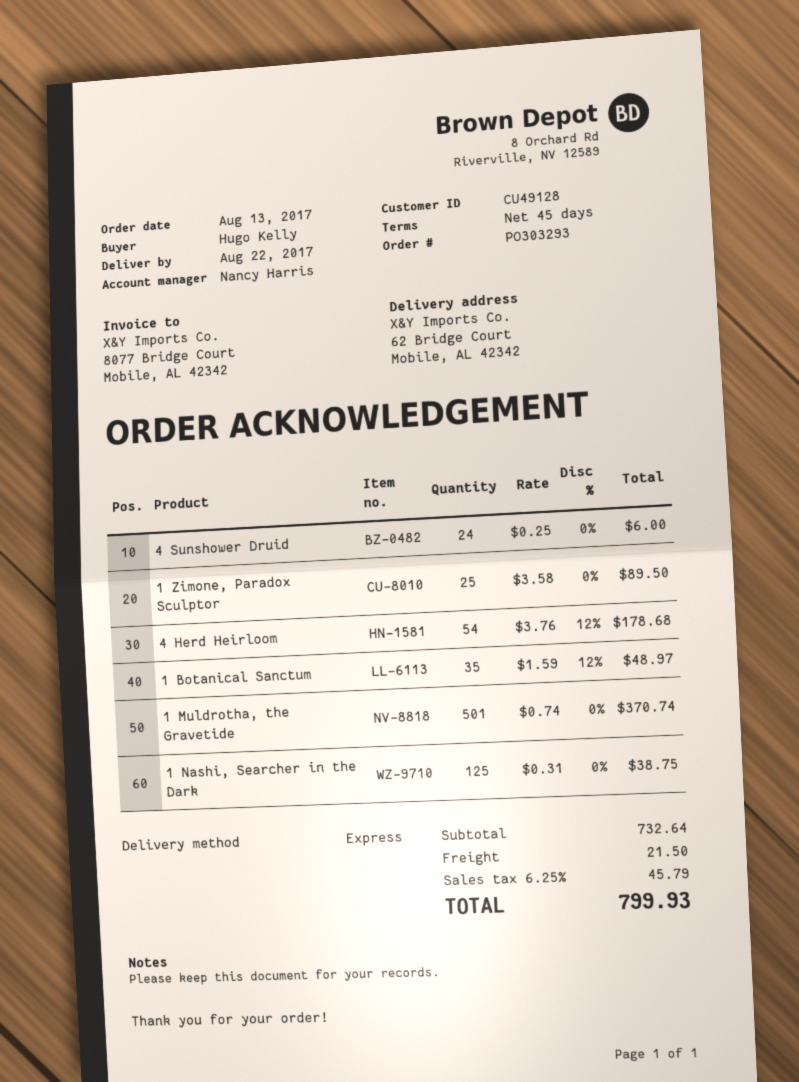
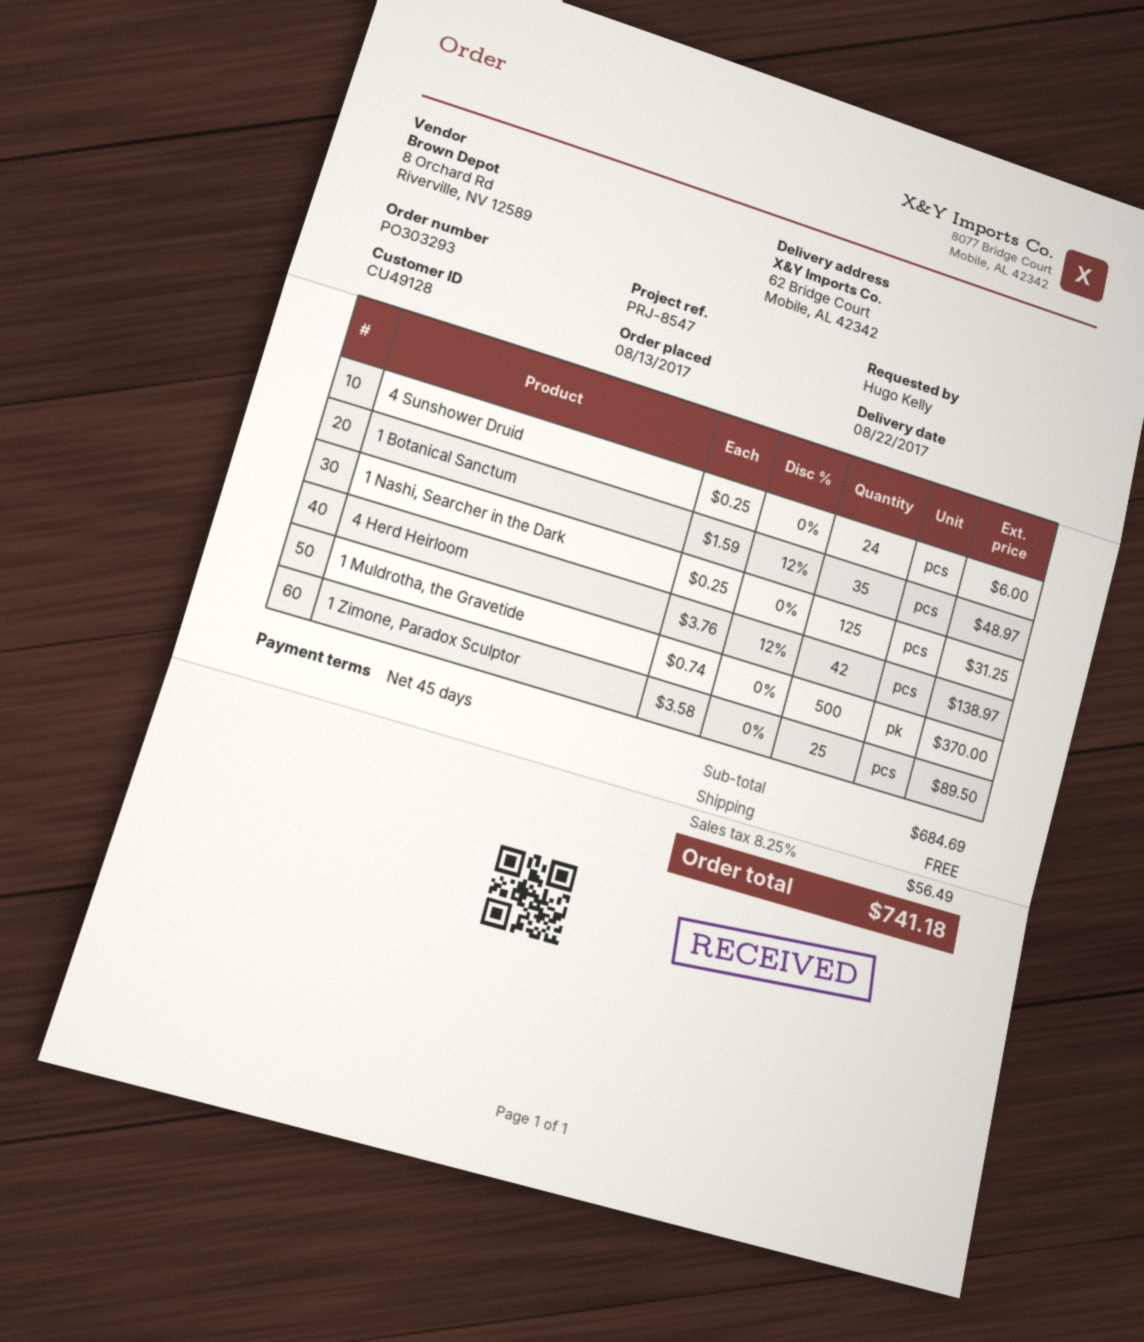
4 Herd Heirloom: 54 x 3.76 - 12% = 178.68 -> 42 x 3.76 - 12% = 138.97
1 Muldrotha, the Gravetide: 501 x 0.74 = 370.74 -> 500 x 0.74 = 370.00
1 Nashi, Searcher in the Dark: 125 x 0.31 = 38.75 -> 125 x 0.25 = 31.25
subtotal: 732.64 -> 684.69
shipping: 21.50 -> 0.00
tax: 6.25% = 45.79 -> 8.25% = 56.49
total: 799.93 -> 741.18

